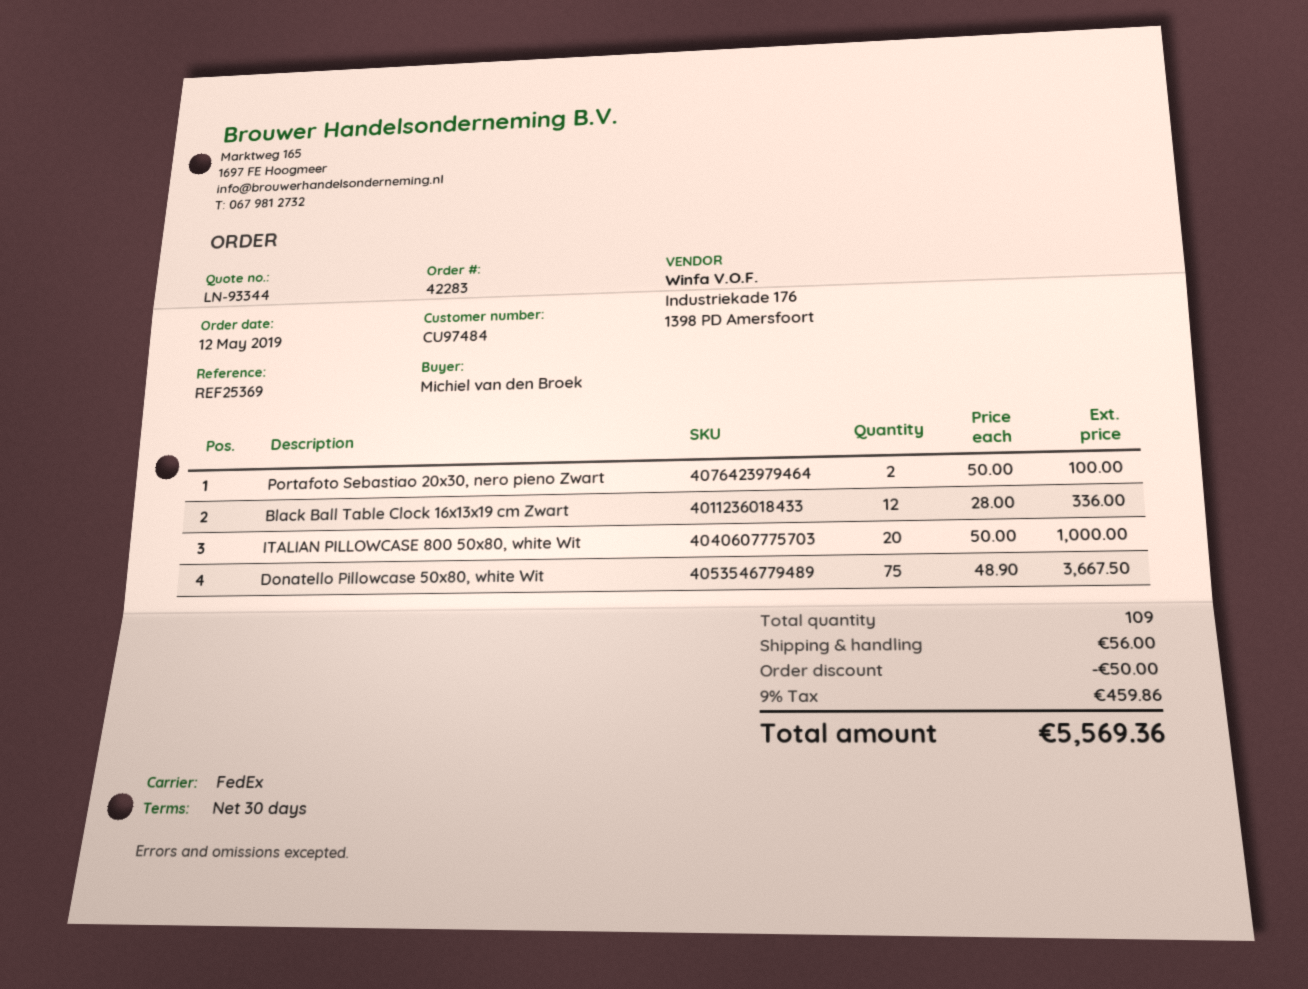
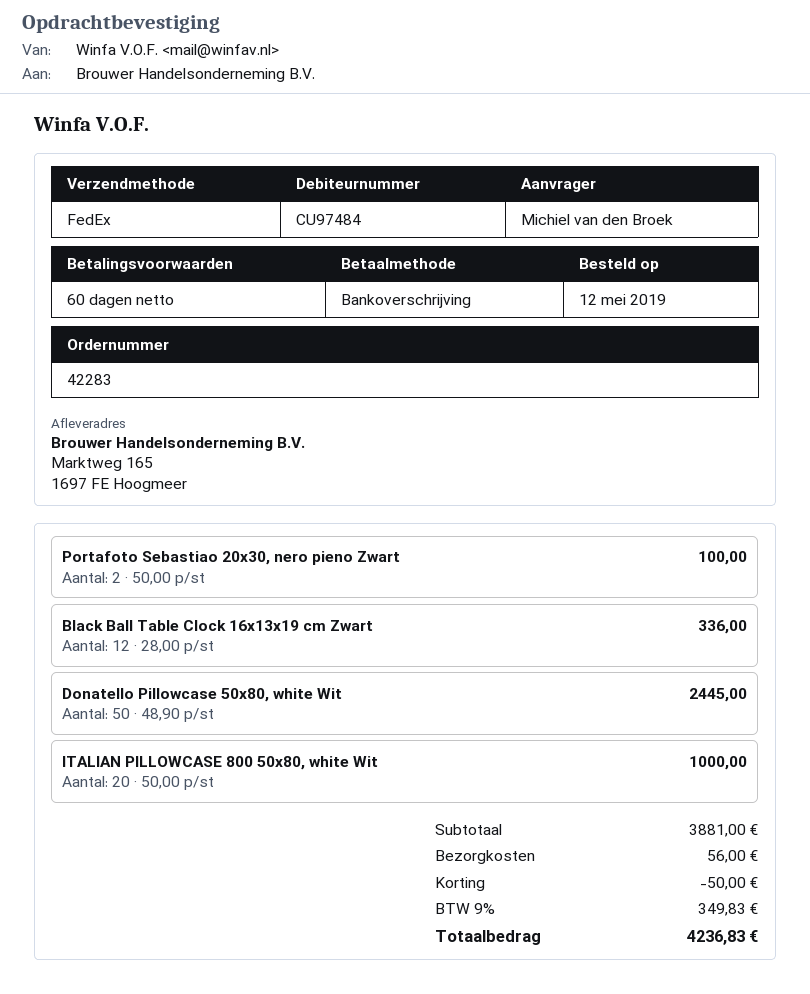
payment terms: 30 days -> 60 days
Donatello Pillowcase 50x80, white Wit: 75 x 48.90 = 3667.50 -> 50 x 48.90 = 2445.00
tax: 9% = 459.86 -> 9% = 349.83
total: 5569.36 -> 4236.83

